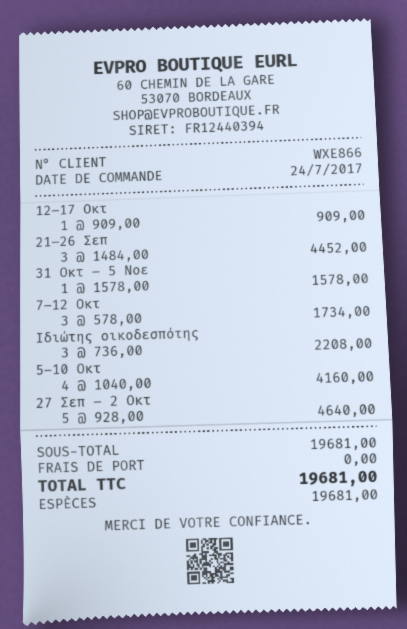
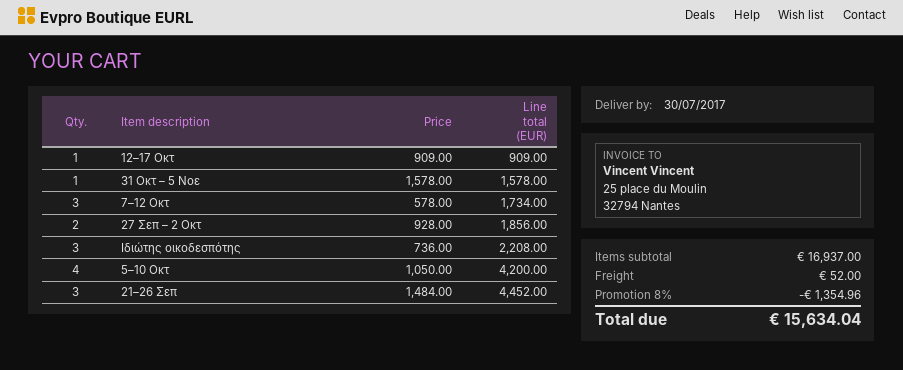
5–10 Οκτ: 4 x 1040.00 = 4160.00 -> 4 x 1050.00 = 4200.00
27 Σεπ – 2 Οκτ: 5 x 928.00 = 4640.00 -> 2 x 928.00 = 1856.00
subtotal: 19681.00 -> 16937.00
discount: none -> 8% = 1354.96
shipping: 0.00 -> 52.00
total: 19681.00 -> 15634.04

